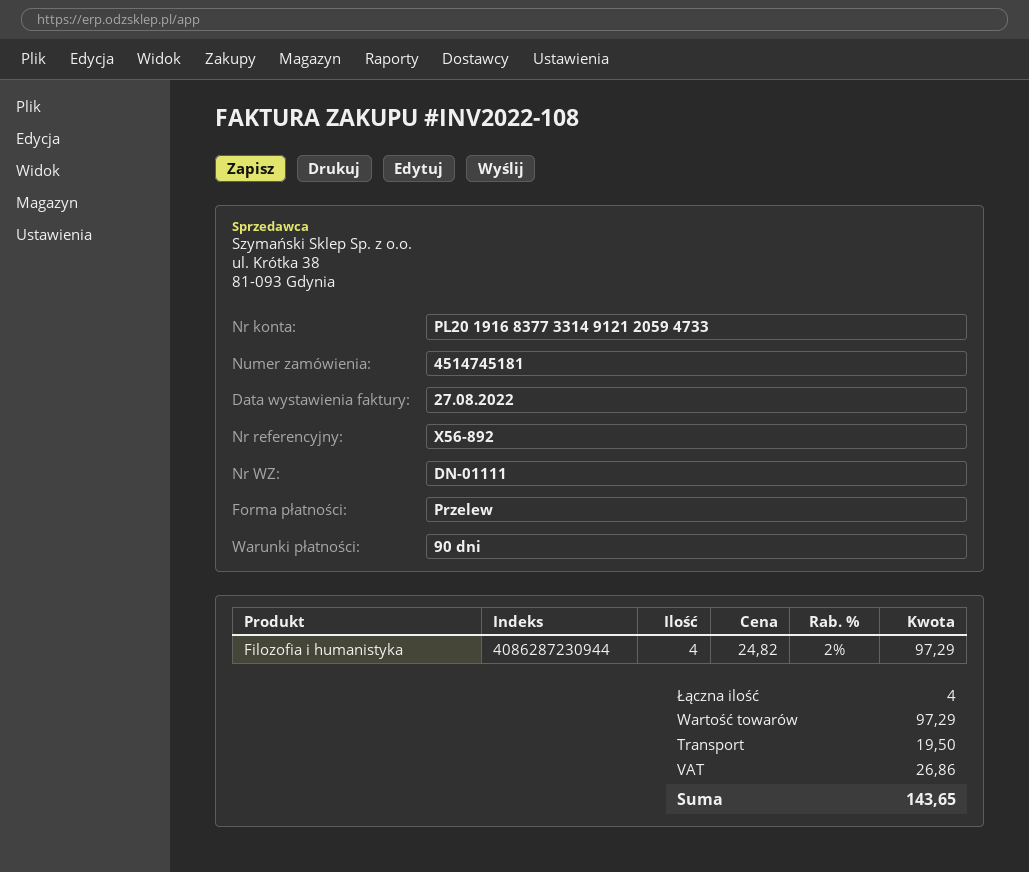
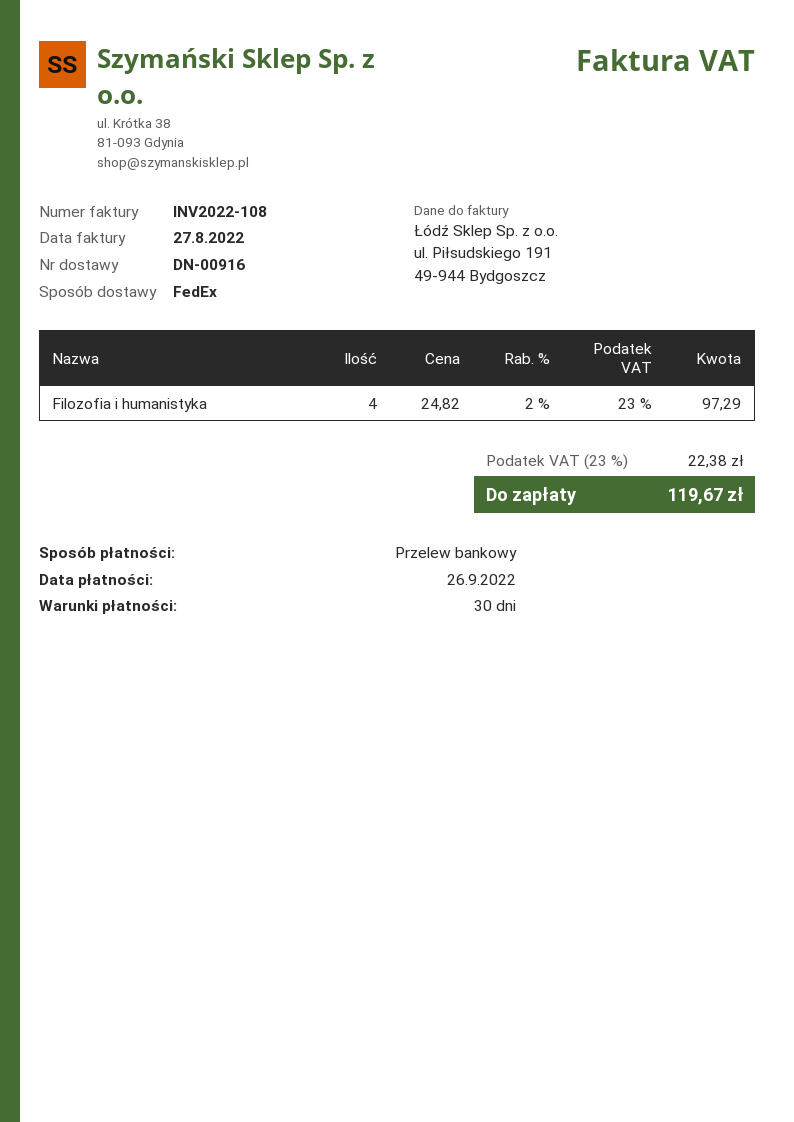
delivery note number: DN-01111 -> DN-00916
payment terms: 90 days -> 30 days
shipping: 19.50 -> none
tax: 26.86 -> 22.38
total: 143.65 -> 119.67

